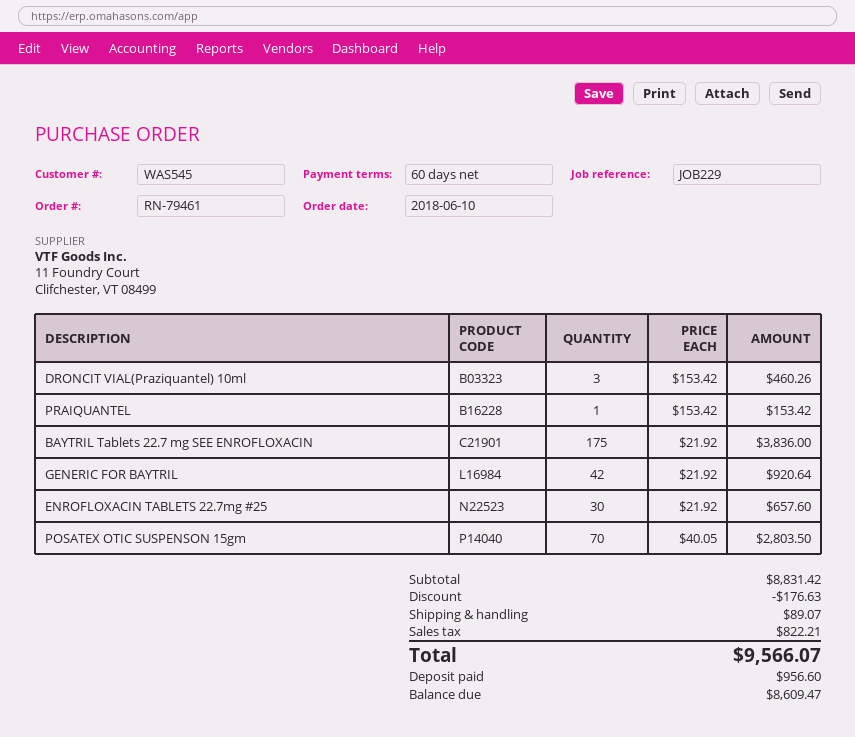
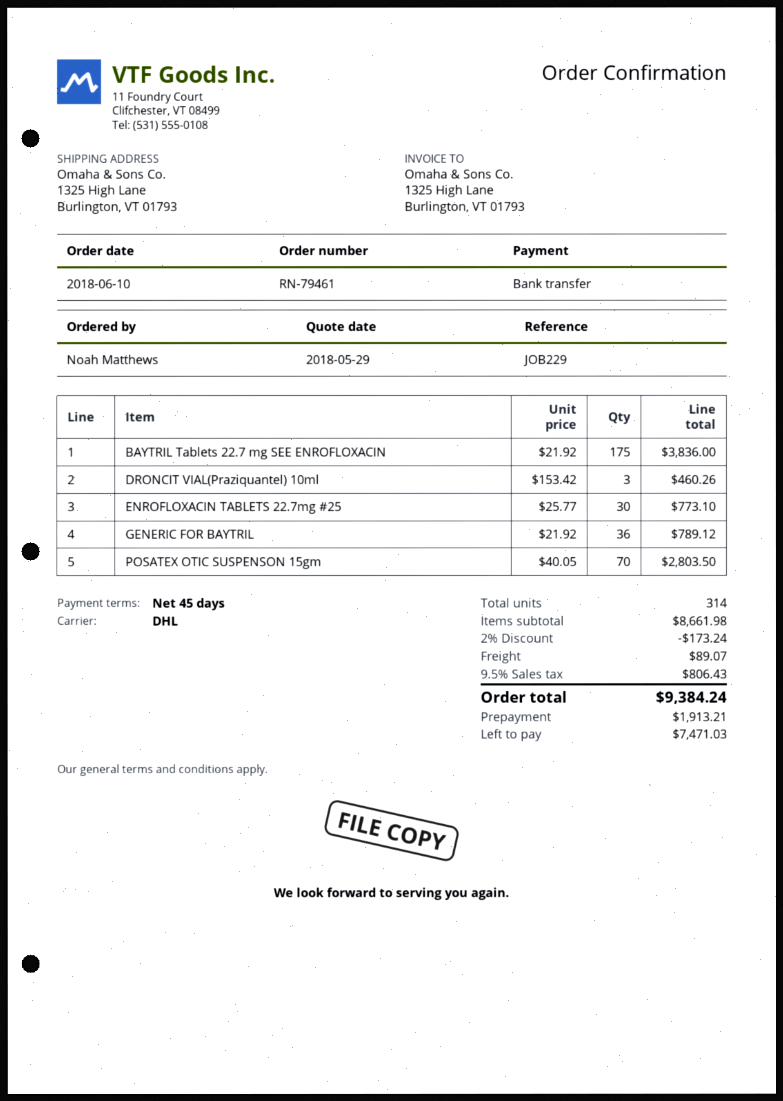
payment terms: 60 days -> 45 days
PRAIQUANTEL: 1 x 153.42 = 153.42 -> none
GENERIC FOR BAYTRIL: 42 x 21.92 = 920.64 -> 36 x 21.92 = 789.12
ENROFLOXACIN TABLETS 22.7mg #25: 30 x 21.92 = 657.60 -> 30 x 25.77 = 773.10
subtotal: 8831.42 -> 8661.98
discount: 176.63 -> 173.24
tax: 822.21 -> 806.43
total: 9566.07 -> 9384.24
deposit: 956.60 -> 1913.21
balance: 8609.47 -> 7471.03

